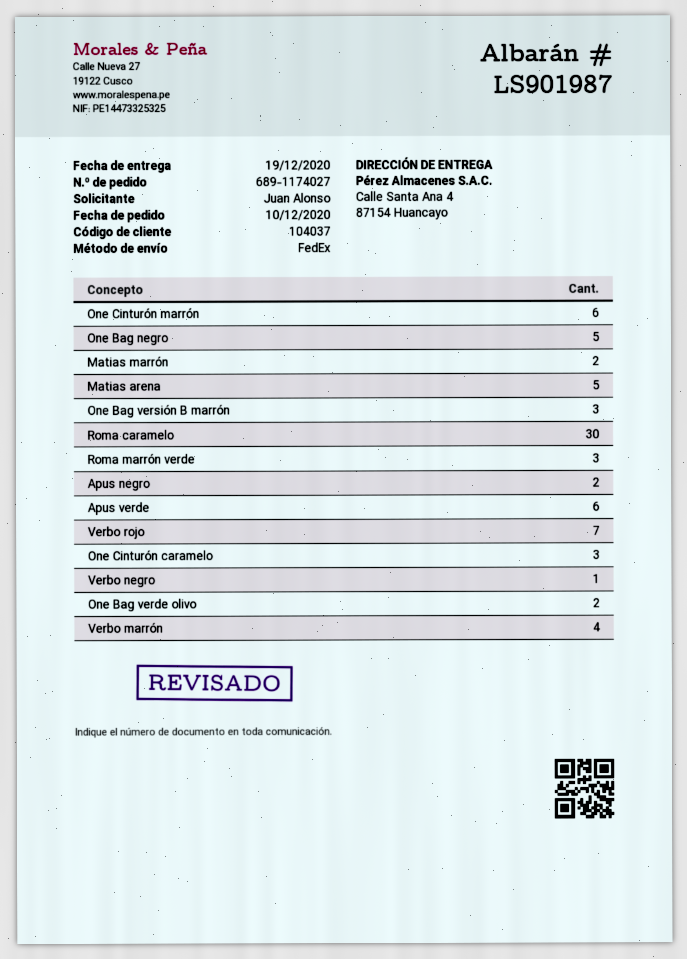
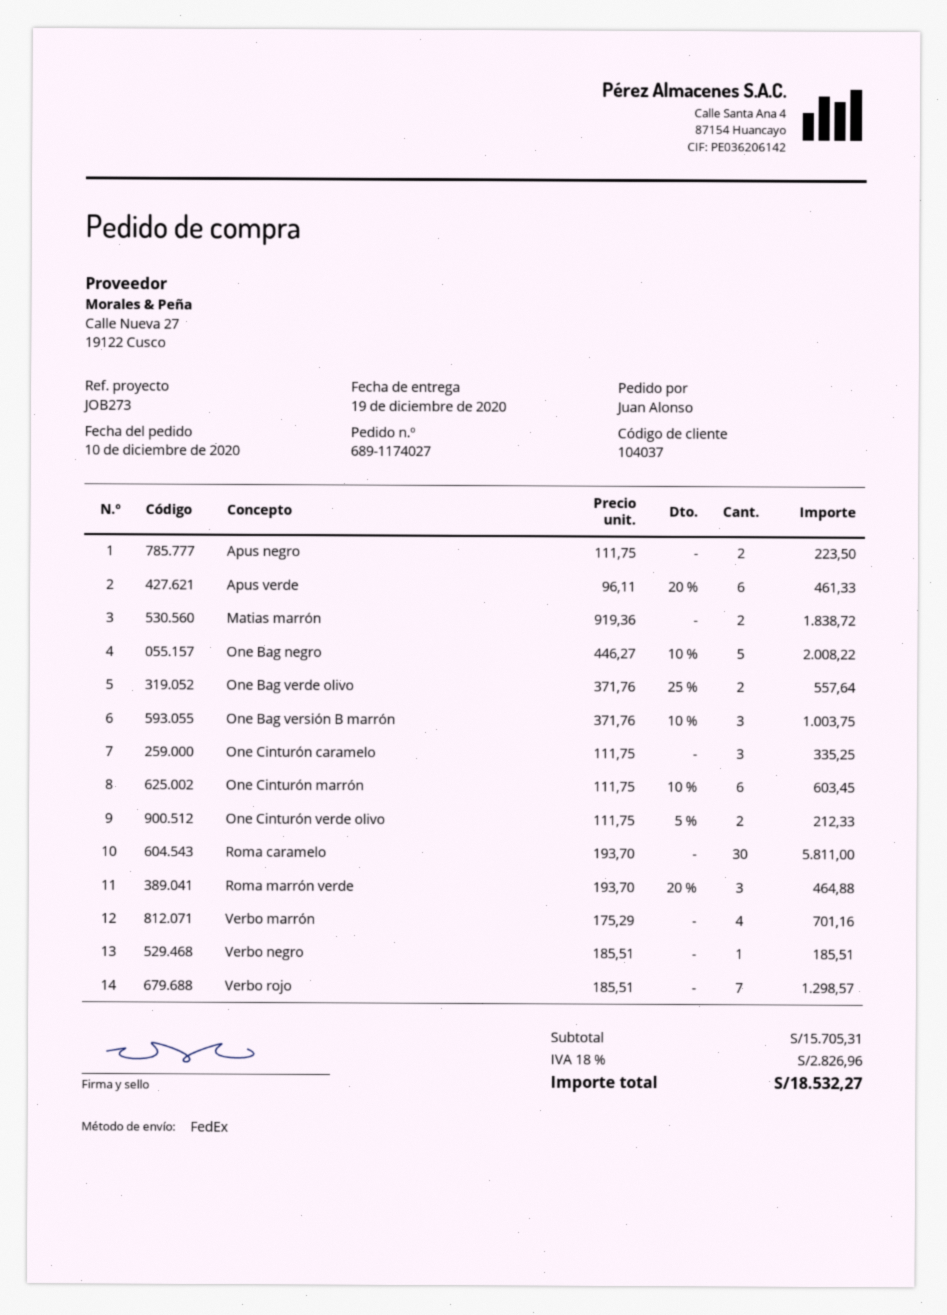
Matias arena: 5 -> none
One Cinturón verde olivo: none -> 2

